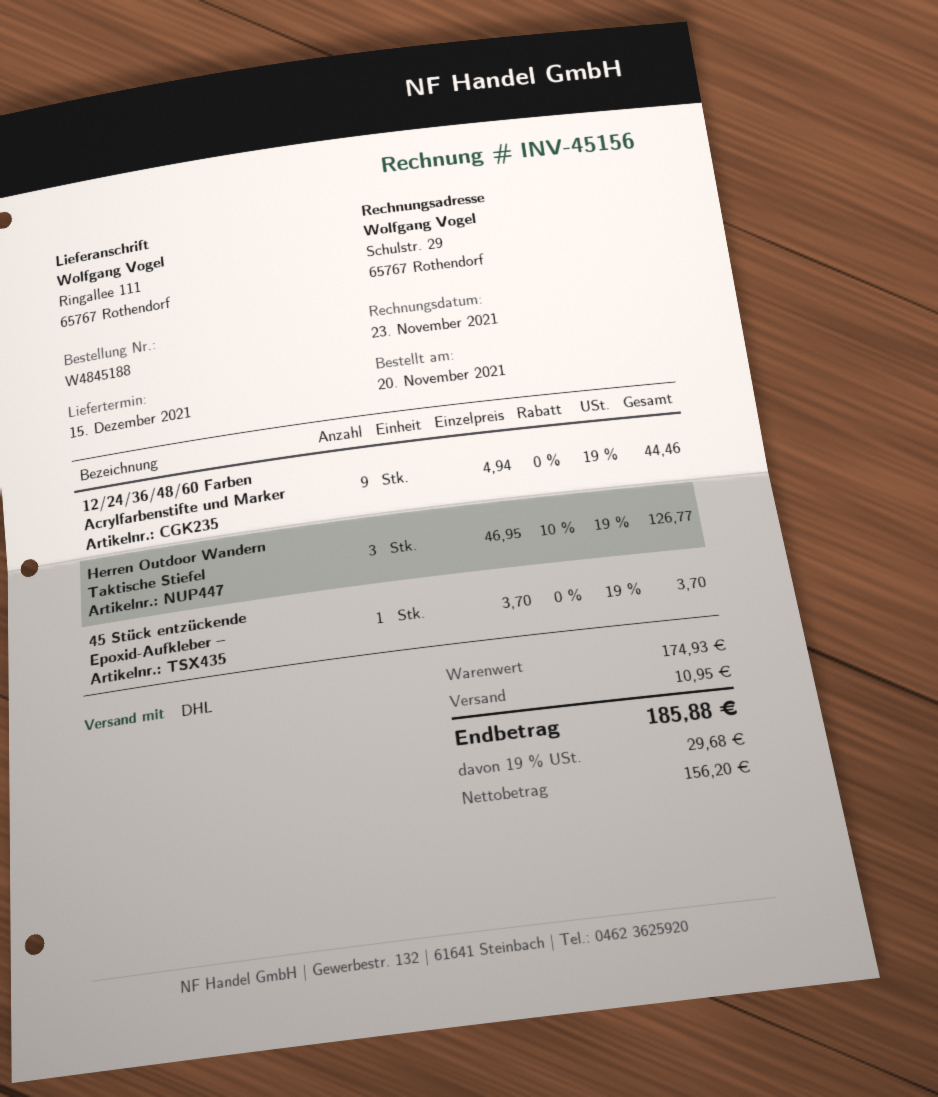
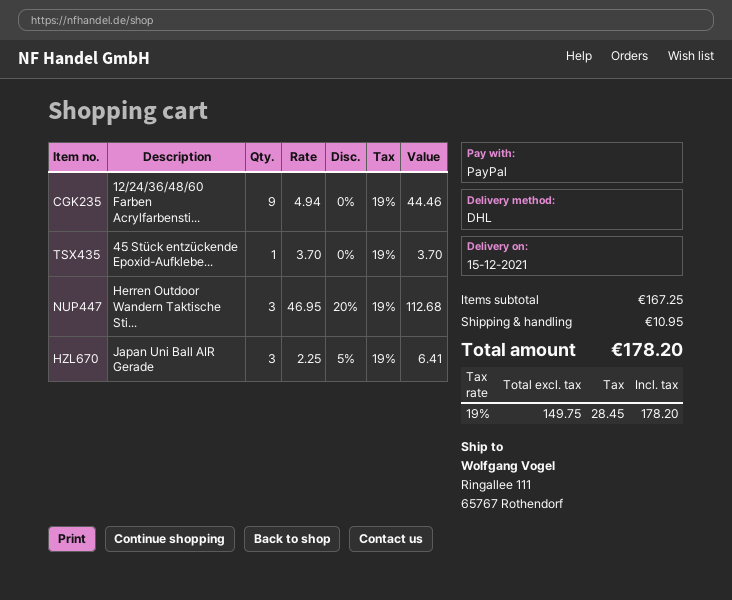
Herren Outdoor Wandern Taktische Stiefel: 3 x 46.95 - 10% = 126.77 -> 3 x 46.95 - 20% = 112.68
Japan Uni Ball AIR Gerade: none -> 3 x 2.25 - 5% = 6.41
subtotal: 174.93 -> 167.25
net: 156.20 -> 149.75
tax: 19% = 29.68 -> 19% = 28.45
total: 185.88 -> 178.20

